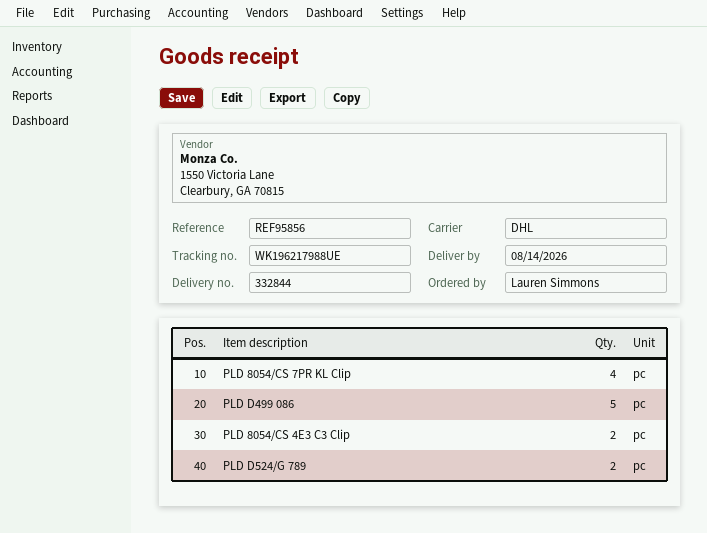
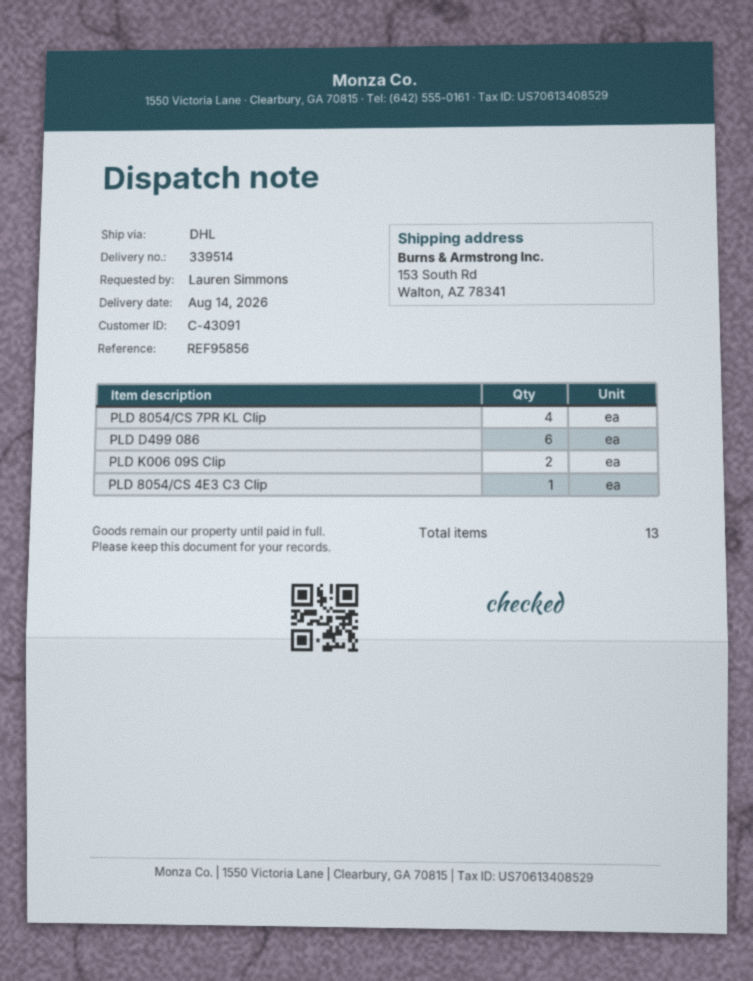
delivery note number: 332844 -> 339514
PLD D499 086: 5 -> 6
PLD 8054/CS 4E3 C3 Clip: 2 -> 1
PLD D524/G 789: 2 -> none
PLD K006 09S Clip: none -> 2

